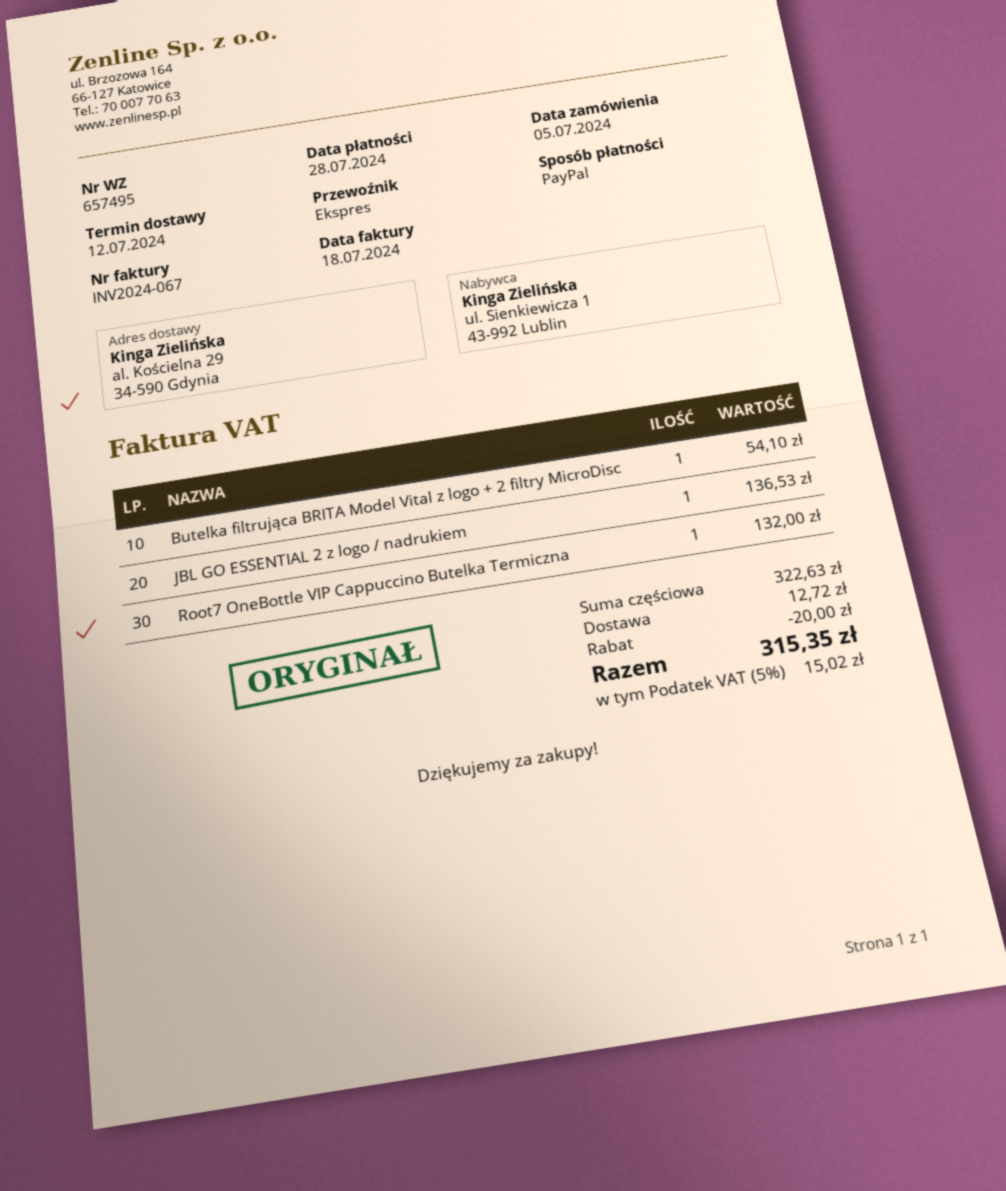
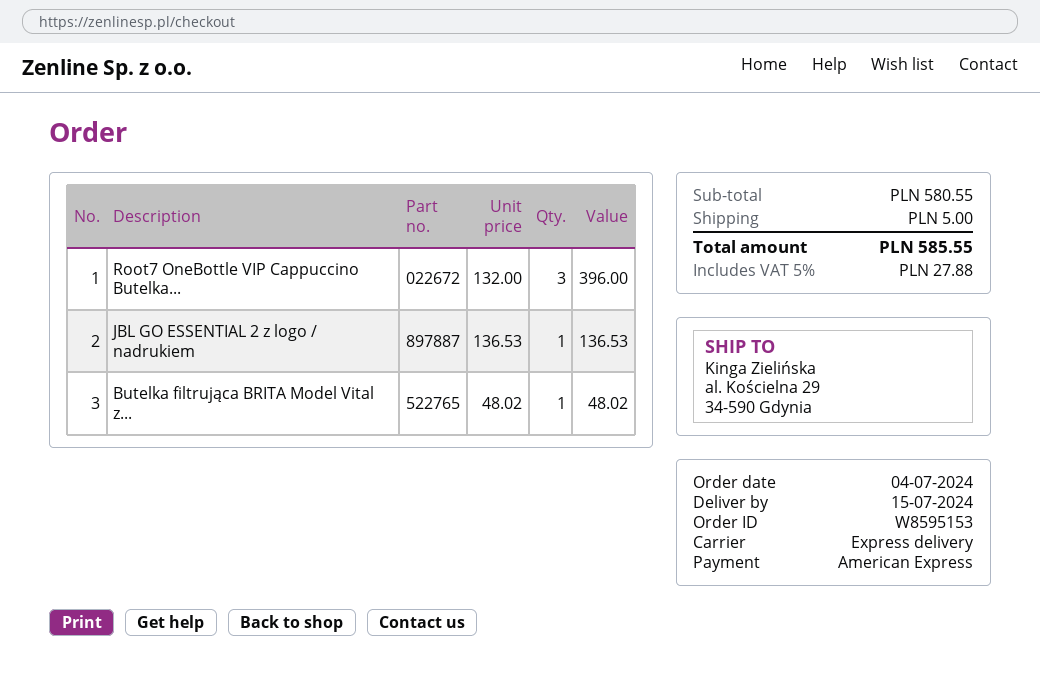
order date: 2024-07-05 -> 2024-07-04
delivery date: 2024-07-12 -> 2024-07-15
payment method: PayPal -> American Express
Butelka filtrująca BRITA Model Vital z logo + 2 filtry MicroDisc: 1 for 54.10 -> 1 for 48.02
Root7 OneBottle VIP Cappuccino Butelka Termiczna: 1 for 132.00 -> 3 for 396.00
subtotal: 322.63 -> 580.55
discount: 20.00 -> none
shipping: 12.72 -> 5.00
tax: 5% = 15.02 -> 5% = 27.88
total: 315.35 -> 585.55

